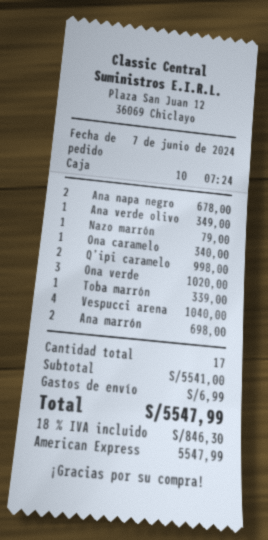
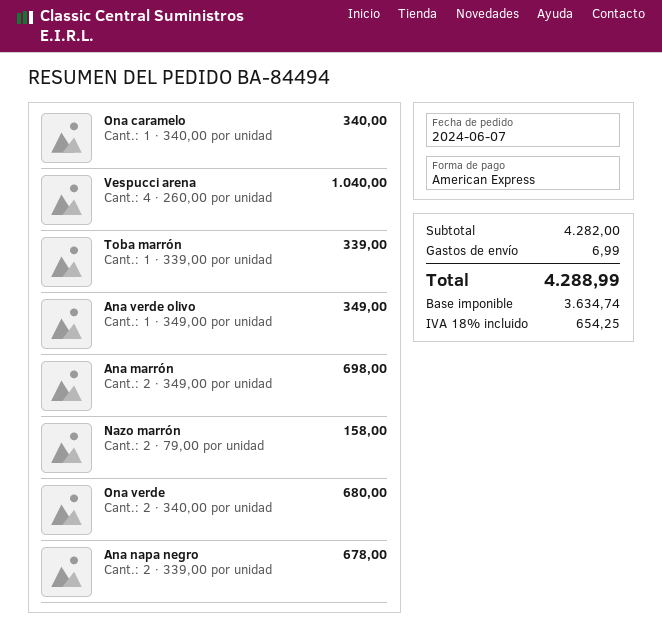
Nazo marrón: 1 for 79.00 -> 2 for 158.00
Q’ipi caramelo: 2 for 998.00 -> none
Ona verde: 3 for 1020.00 -> 2 for 680.00
subtotal: 5541.00 -> 4282.00
tax: 18% = 846.30 -> 18% = 654.25
total: 5547.99 -> 4288.99

